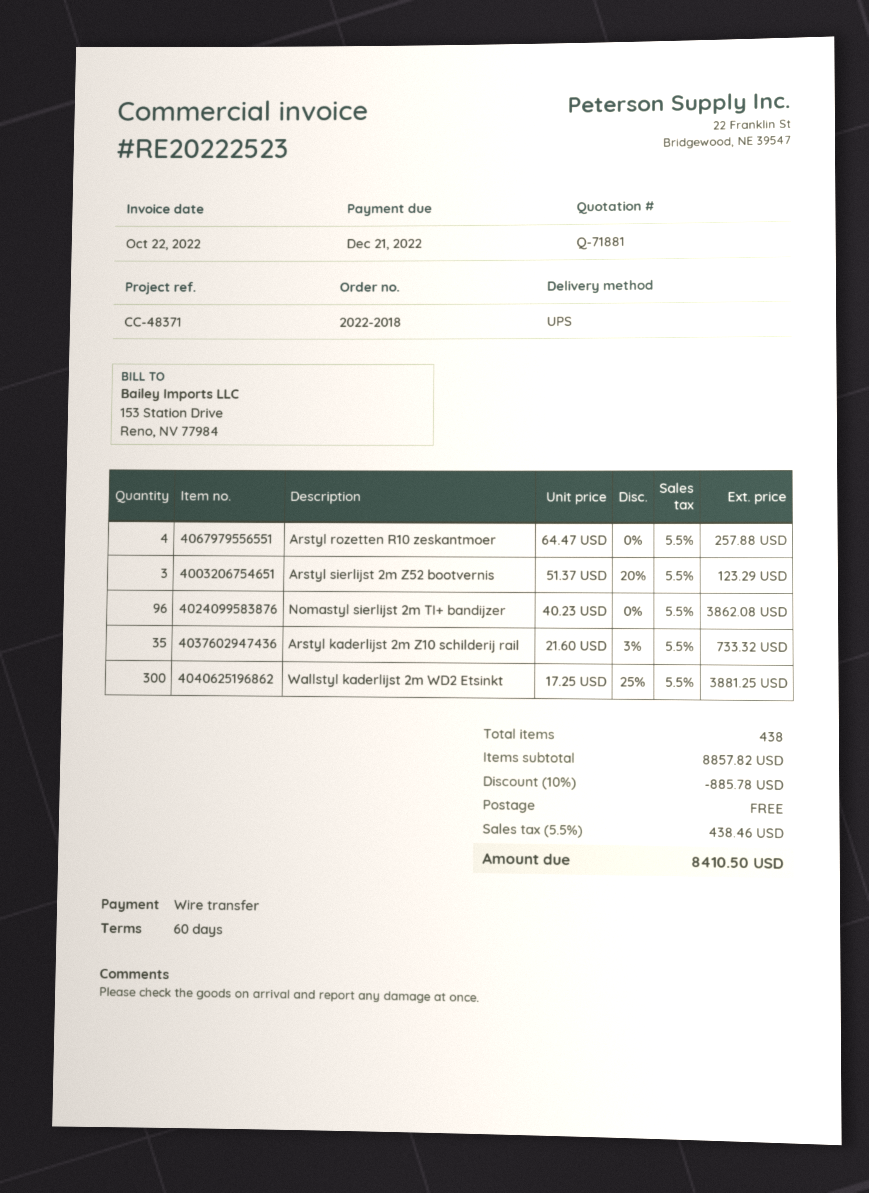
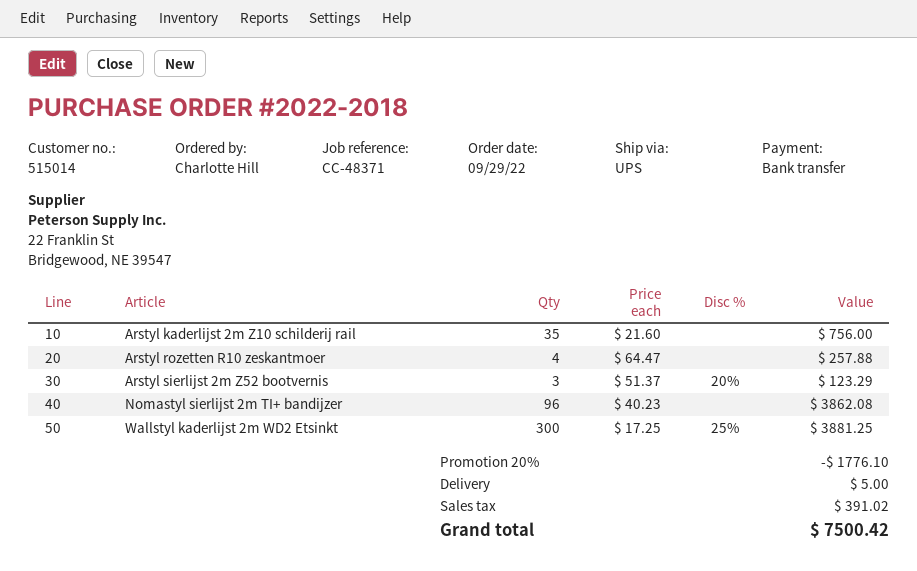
Arstyl kaderlijst 2m Z10 schilderij rail: 35 x 21.60 - 3% = 733.32 -> 35 x 21.60 = 756.00
discount: 10% = 885.78 -> 20% = 1776.10
shipping: 0.00 -> 5.00
tax: 438.46 -> 391.02
total: 8410.50 -> 7500.42

